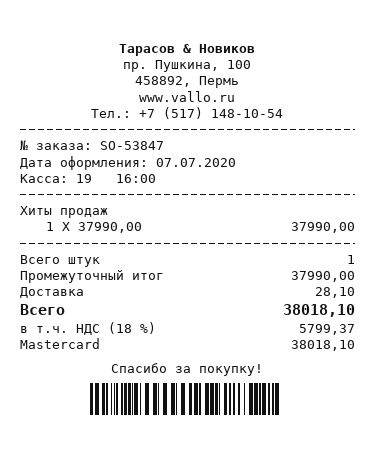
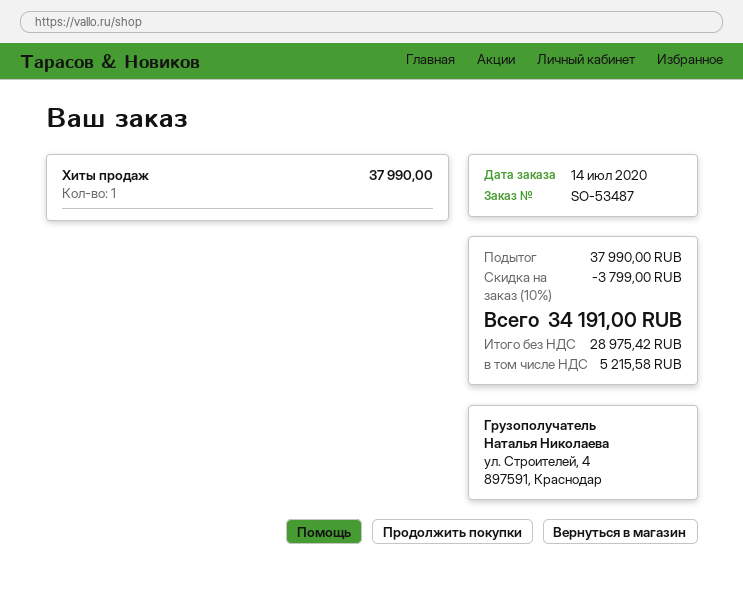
order number: SO-53847 -> SO-53487
order date: 2020-07-07 -> 2020-07-14
discount: none -> 10% = 3799.00
shipping: 28.10 -> none
tax: 5799.37 -> 5215.58
total: 38018.10 -> 34191.00

